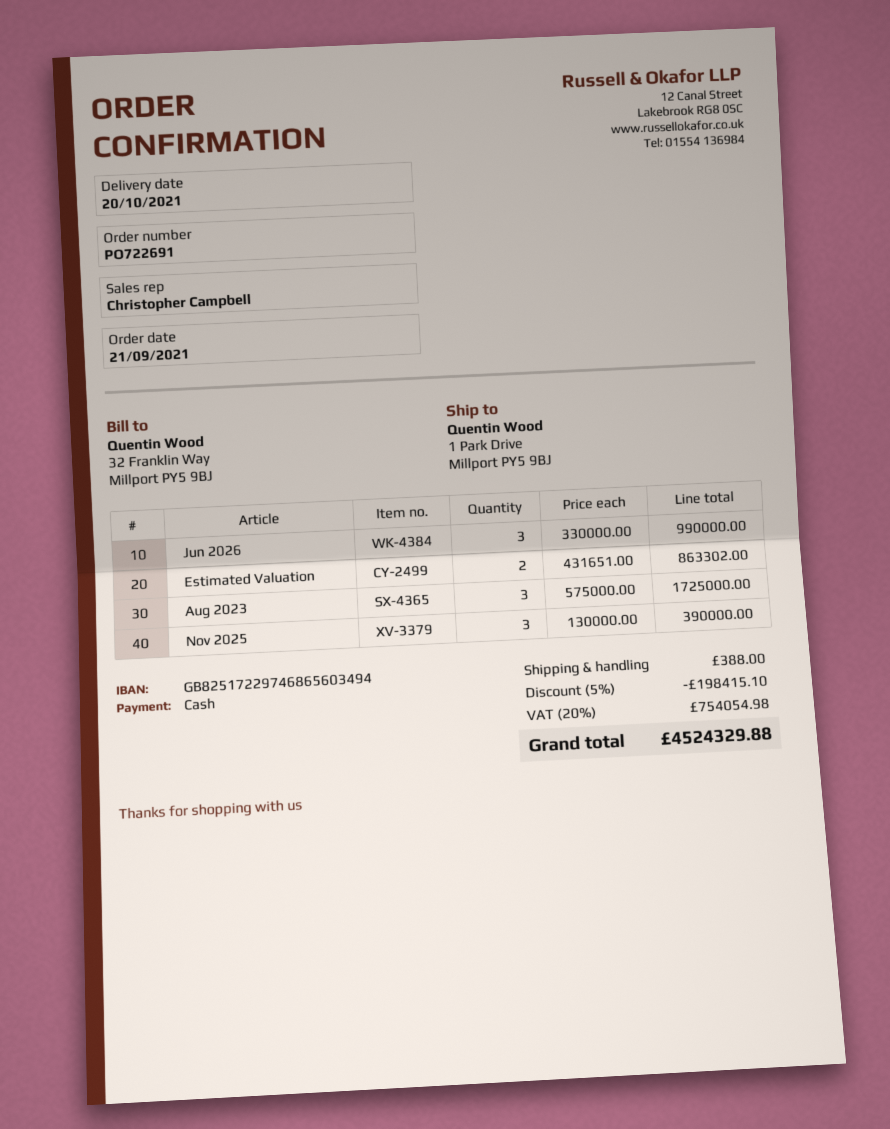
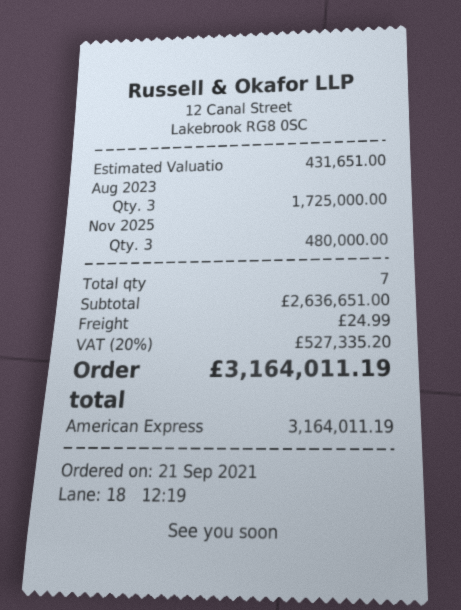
payment method: cash -> American Express
Jun 2026: 3 for 990000.00 -> none
Estimated Valuation: 2 for 863302.00 -> 1 for 431651.00
Nov 2025: 3 for 390000.00 -> 3 for 480000.00
discount: 5% = 198415.10 -> none
shipping: 388.00 -> 24.99
tax: 20% = 754054.98 -> 20% = 527335.20
total: 4524329.88 -> 3164011.19

